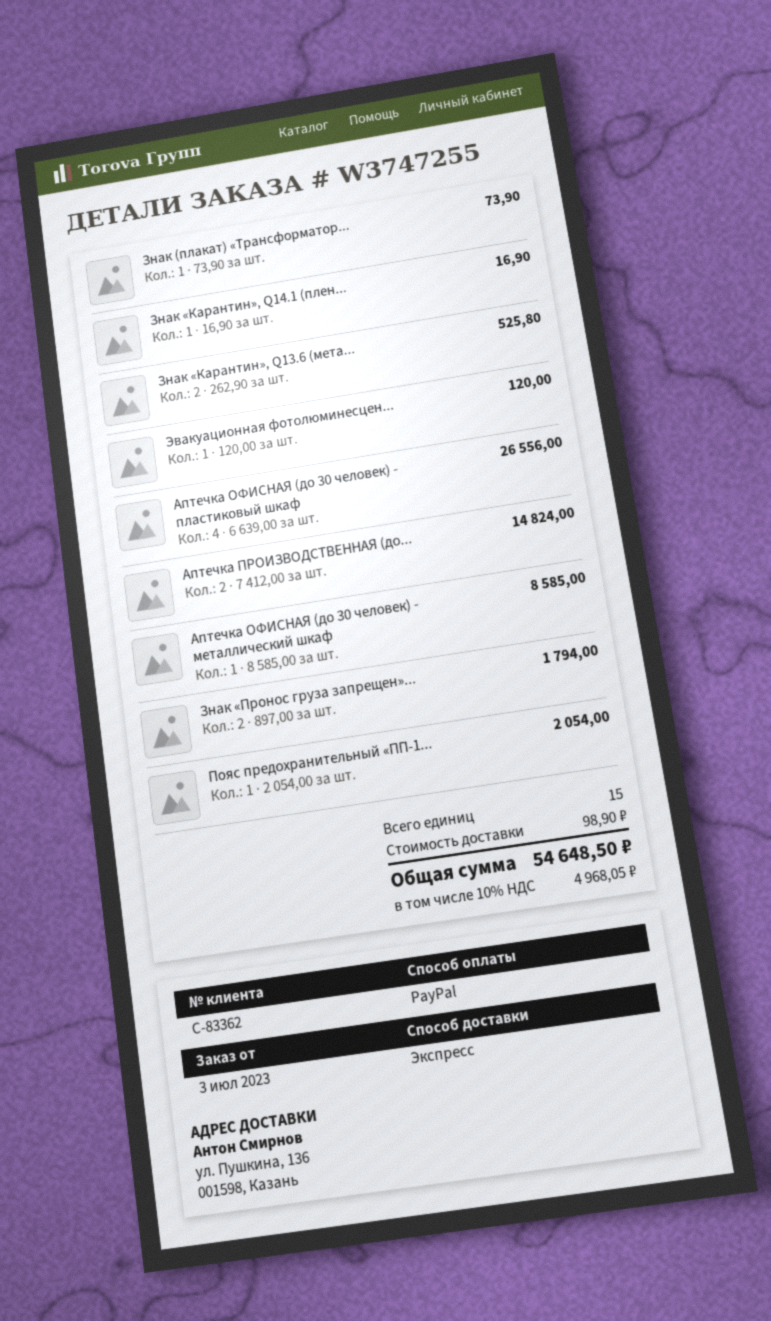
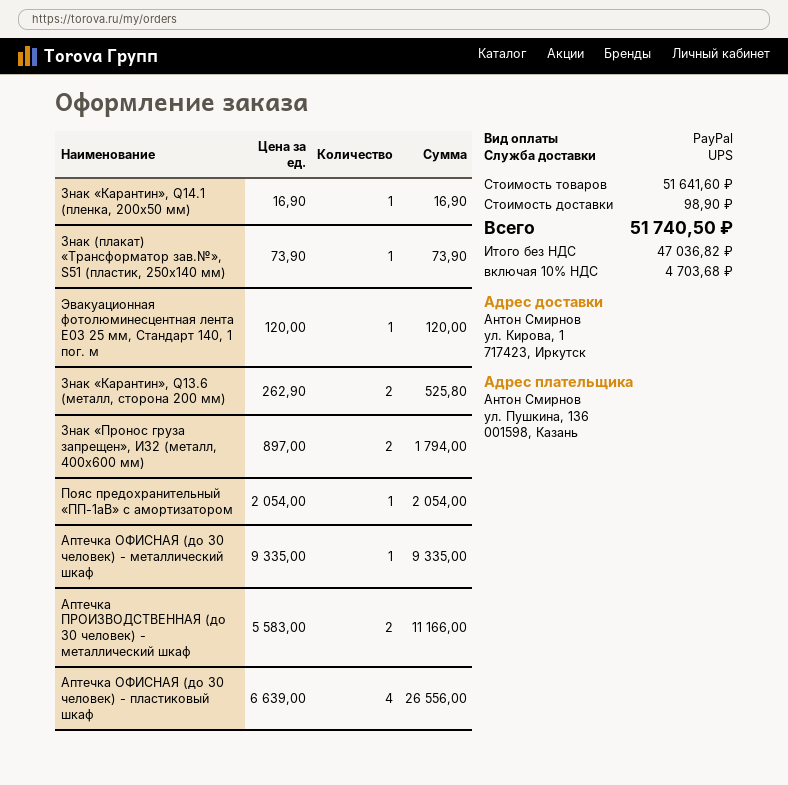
shipping method: express -> UPS
ship to: ул. Пушкина, 136, 001598, Казань -> ул. Кирова, 1, 717423, Иркутск
Аптечка ПРОИЗВОДСТВЕННАЯ (до...: 2 x 7412.00 = 14824.00 -> 2 x 5583.00 = 11166.00
Аптечка ОФИСНАЯ (до 30 человек) - металлический шкаф: 1 x 8585.00 = 8585.00 -> 1 x 9335.00 = 9335.00
tax: 10% = 4968.05 -> 10% = 4703.68
total: 54648.50 -> 51740.50

